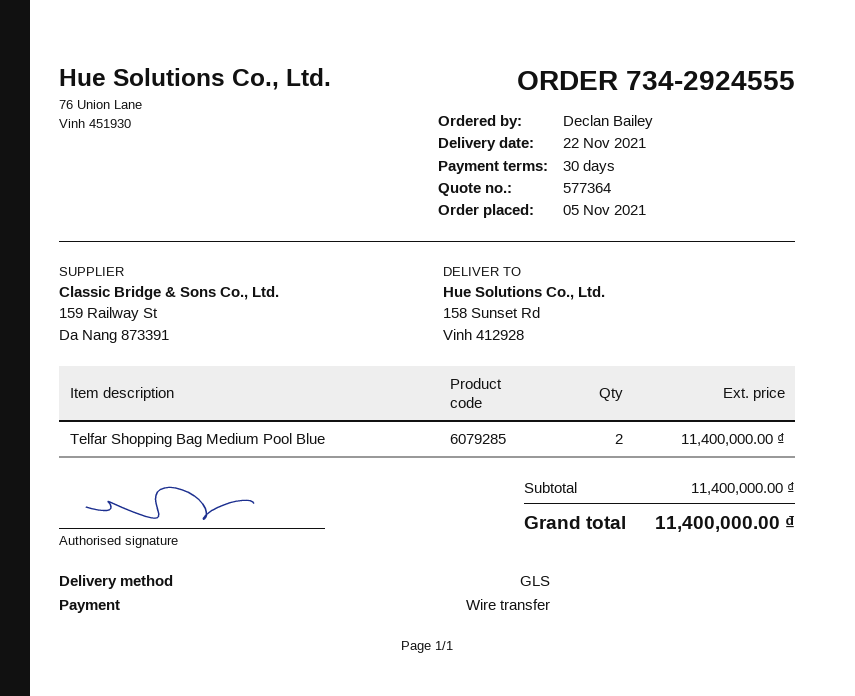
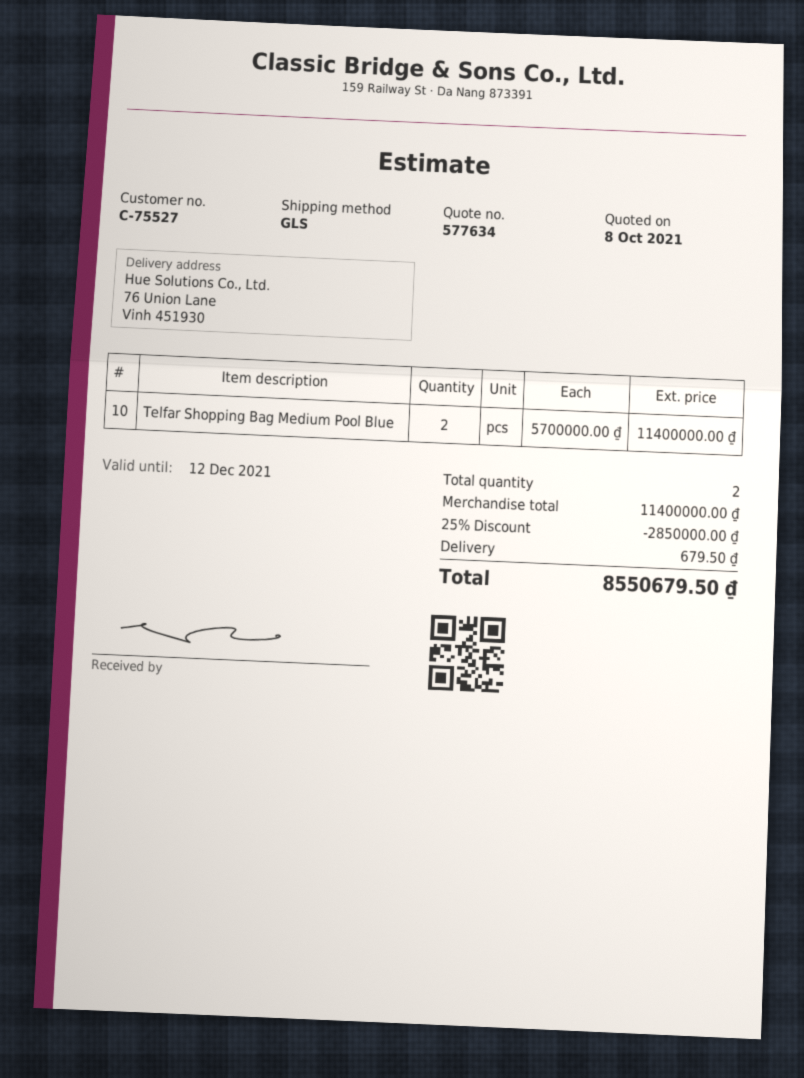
quote number: 577364 -> 577634
ship to: 158 Sunset Rd, Vinh 412928 -> 76 Union Lane, Vinh 451930
discount: none -> 25% = 2850000.00
shipping: none -> 679.50
total: 11400000.00 -> 8550679.50

